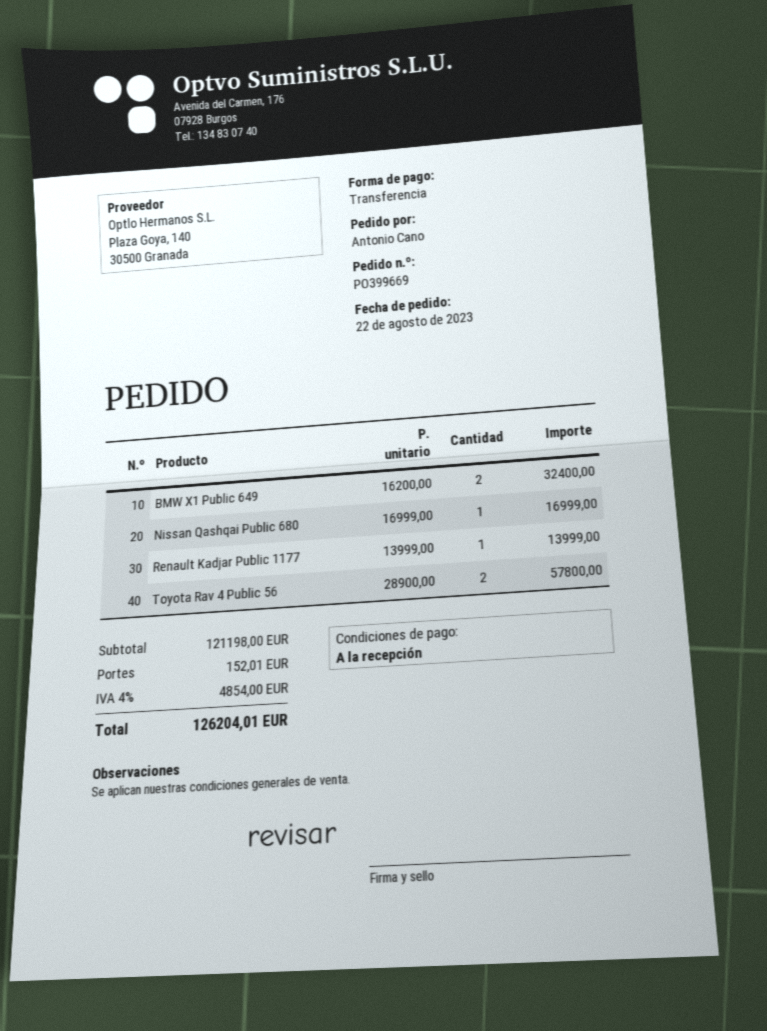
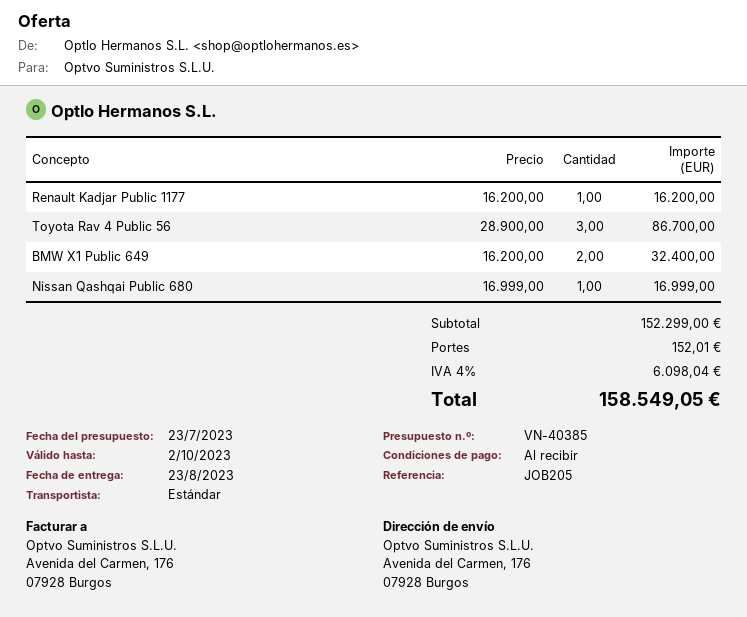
Renault Kadjar Public 1177: 1 x 13999.00 = 13999.00 -> 1 x 16200.00 = 16200.00
Toyota Rav 4 Public 56: 2 x 28900.00 = 57800.00 -> 3 x 28900.00 = 86700.00
subtotal: 121198.00 -> 152299.00
tax: 4% = 4854.00 -> 4% = 6098.04
total: 126204.01 -> 158549.05

